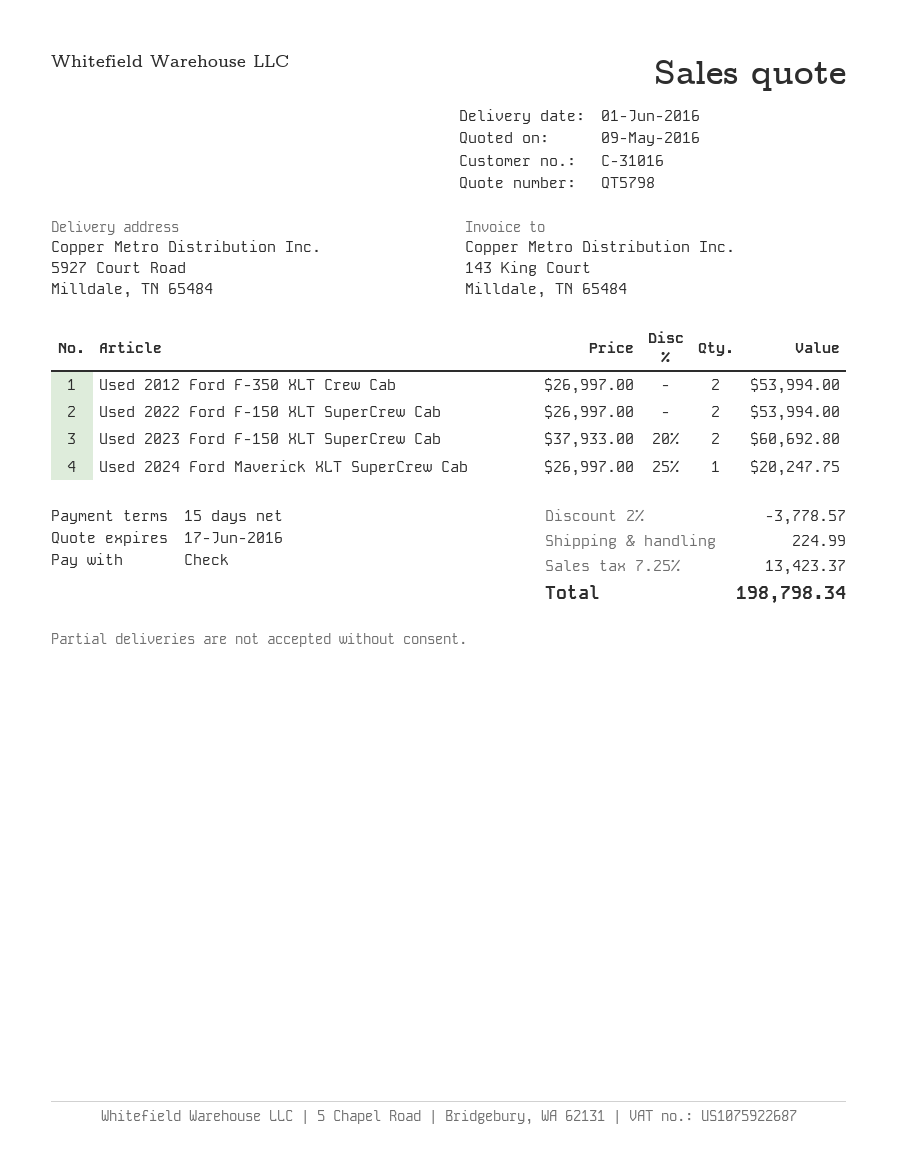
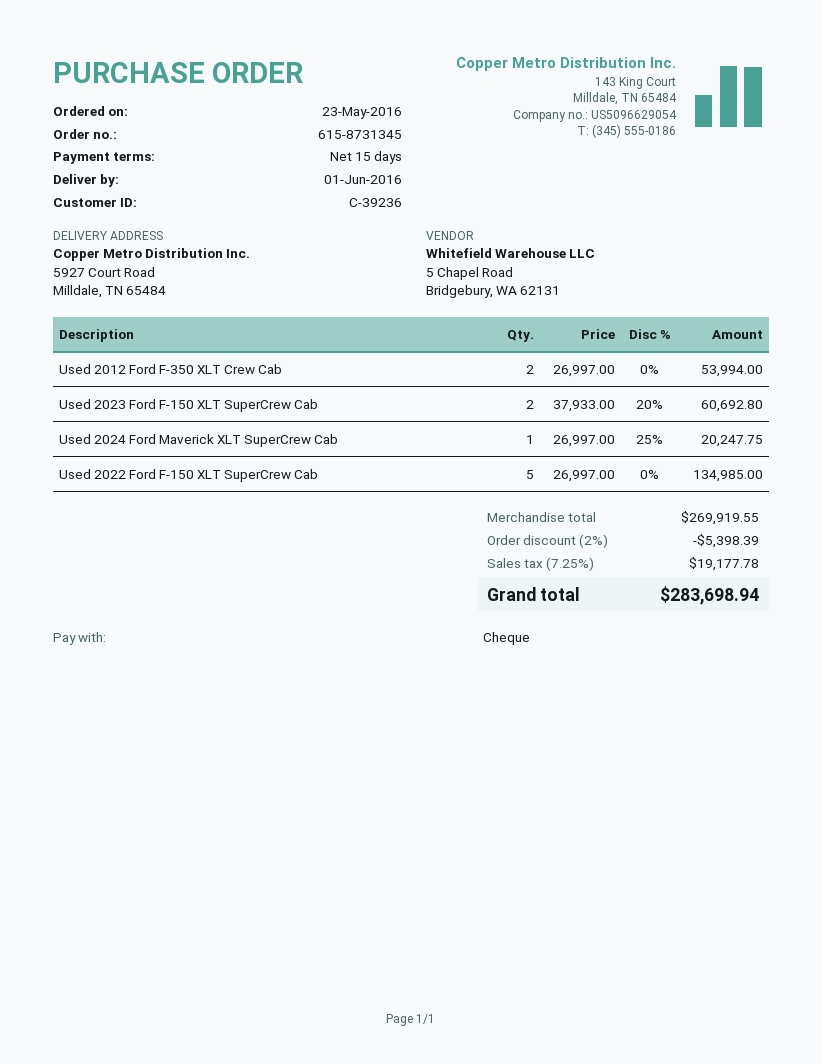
customer number: C-31016 -> C-39236
Used 2022 Ford F-150 XLT SuperCrew Cab: 2 x 26997.00 = 53994.00 -> 5 x 26997.00 = 134985.00
discount: 2% = 3778.57 -> 2% = 5398.39
shipping: 224.99 -> none
tax: 7.25% = 13423.37 -> 7.25% = 19177.78
total: 198798.34 -> 283698.94

